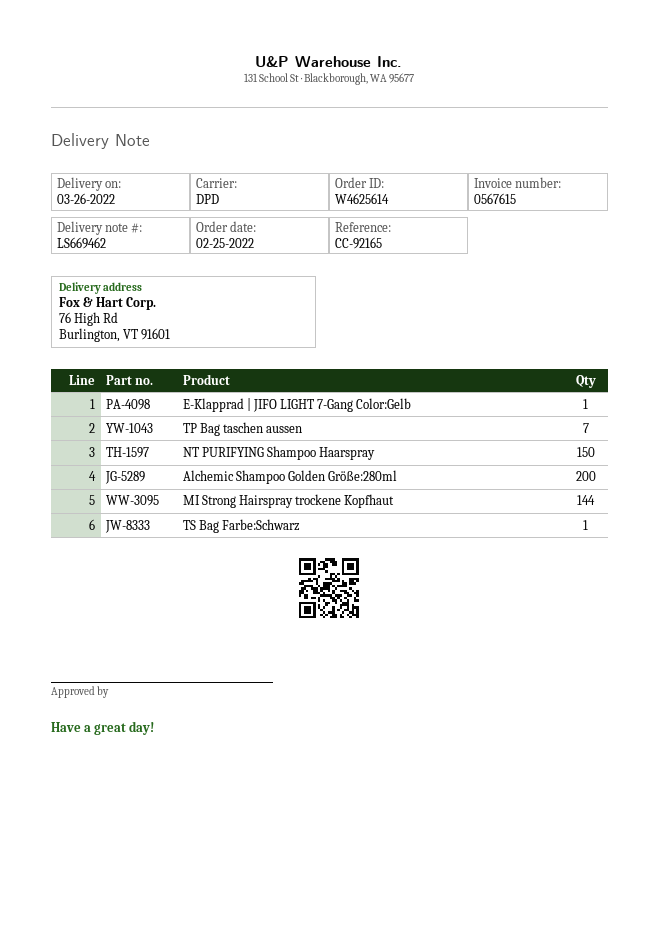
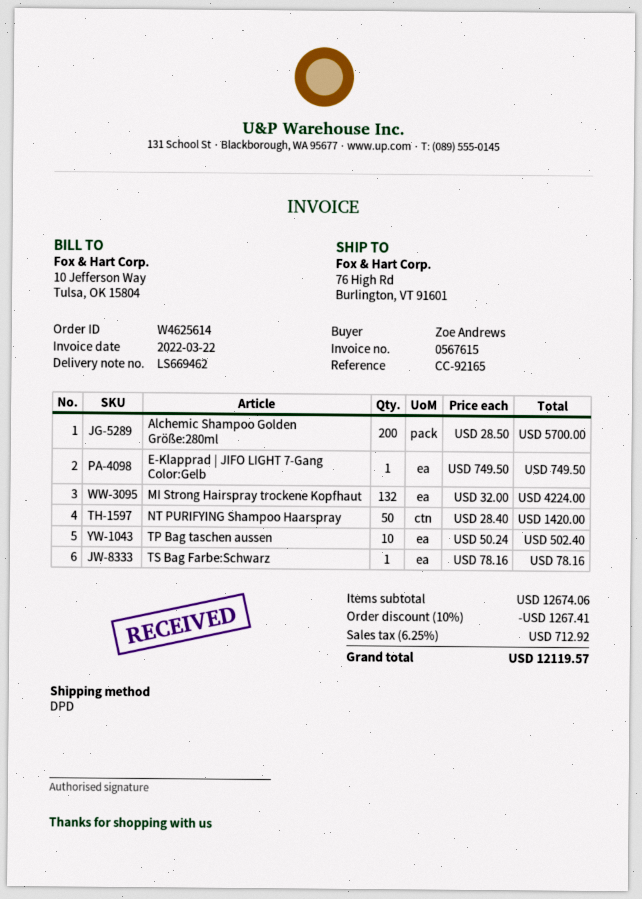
TP Bag taschen aussen: 7 -> 10
NT PURIFYING Shampoo Haarspray: 150 -> 50
MI Strong Hairspray trockene Kopfhaut: 144 -> 132

